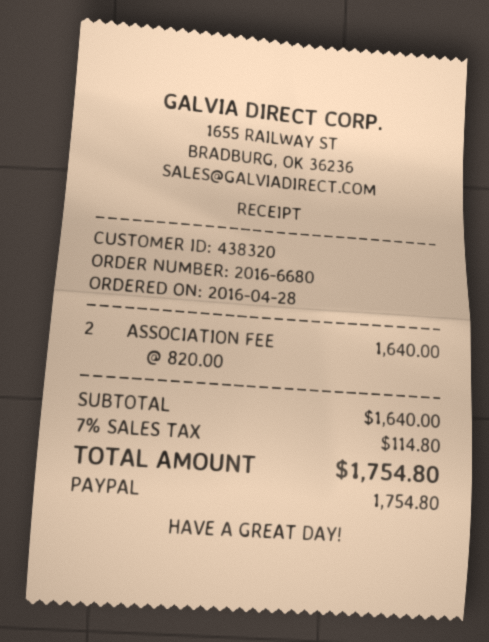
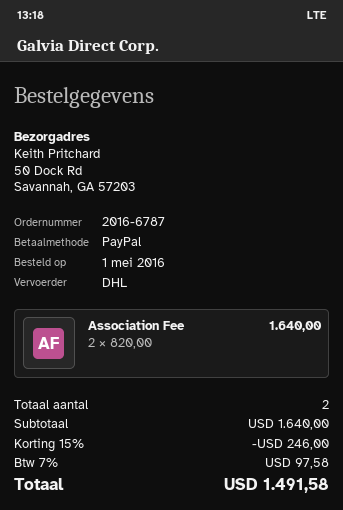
order number: 2016-6680 -> 2016-6787
order date: 2016-04-28 -> 2016-05-01
discount: none -> 15% = 246.00
tax: 7% = 114.80 -> 7% = 97.58
total: 1754.80 -> 1491.58

